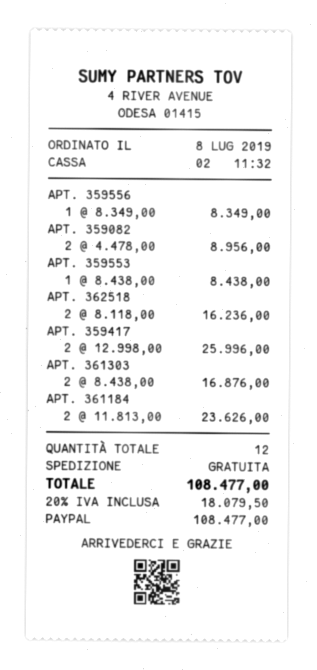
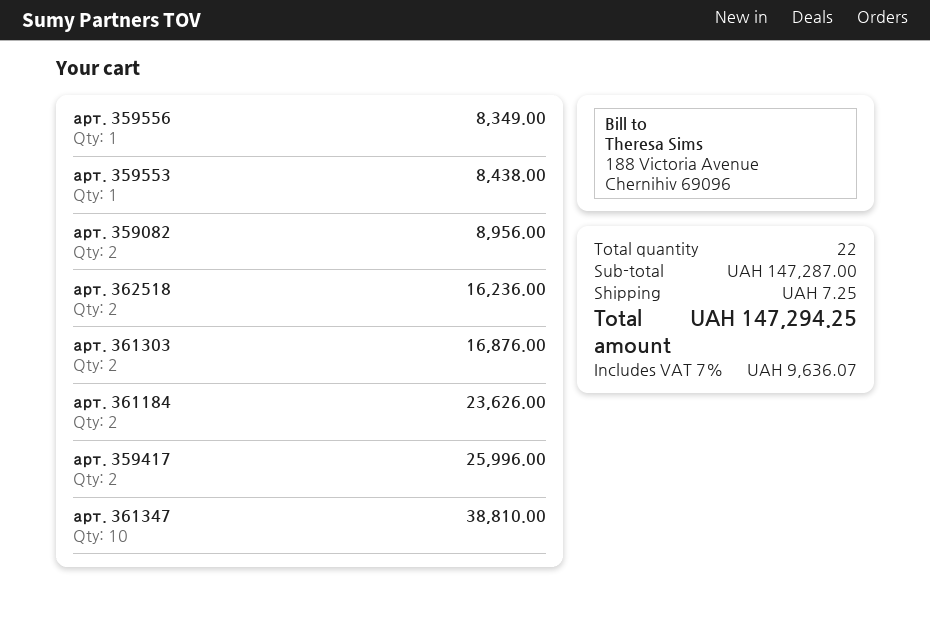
арт. 361347: none -> 10 for 38810.00
total quantity: 12 -> 22
shipping: 0.00 -> 7.25
tax: 20% = 18079.50 -> 7% = 9636.07
total: 108477.00 -> 147294.25

